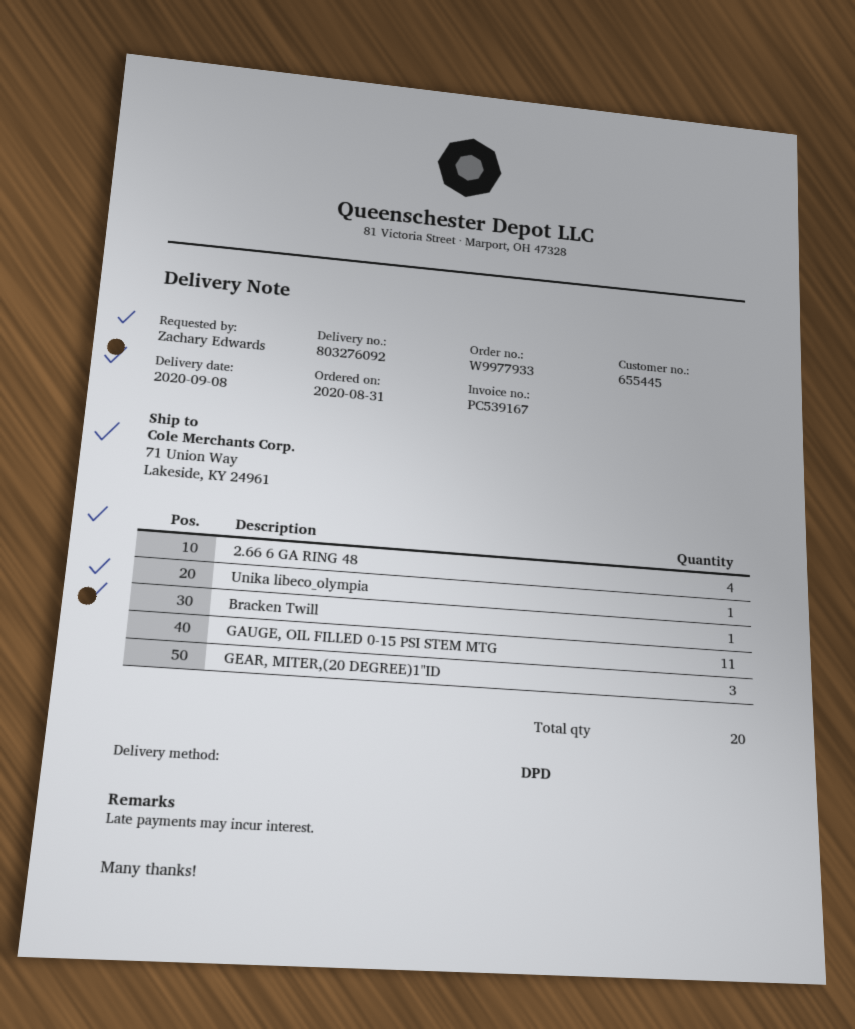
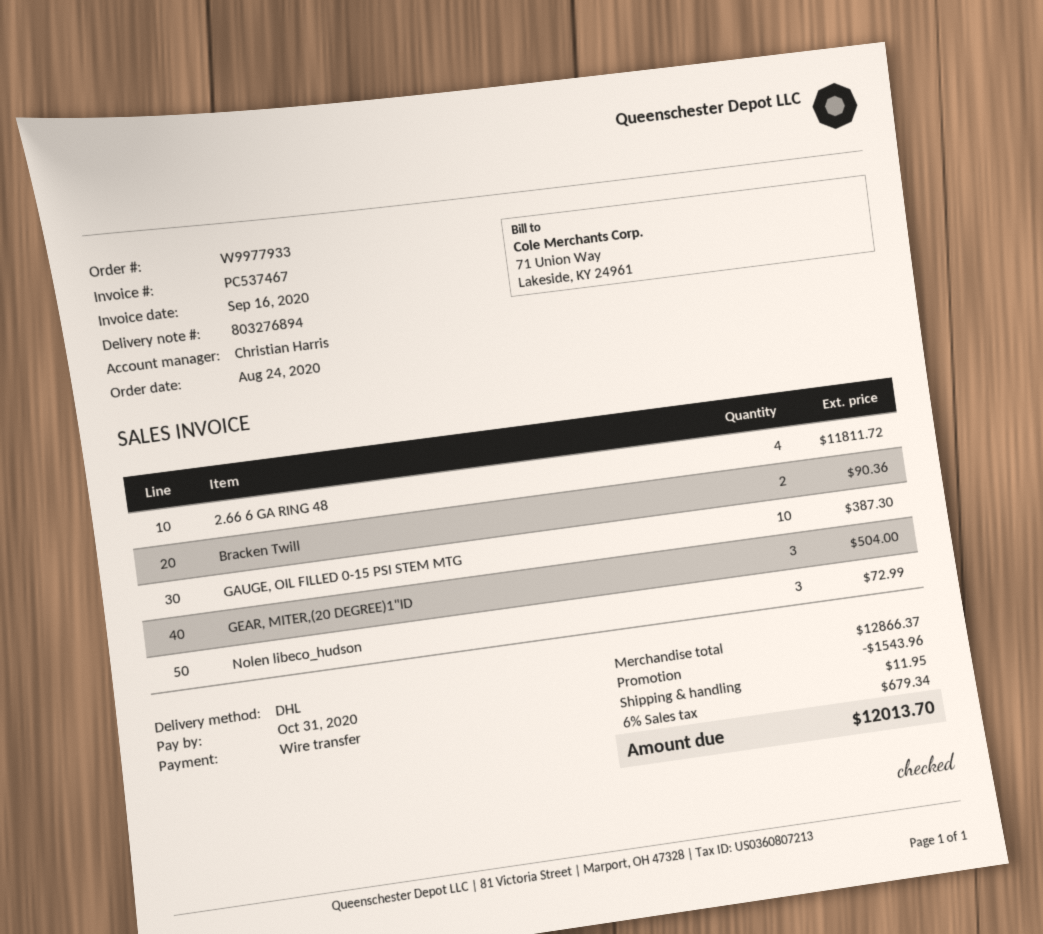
order date: 2020-08-31 -> 2020-08-24
delivery note number: 803276092 -> 803276894
invoice number: PC539167 -> PC537467
shipping method: DPD -> DHL
Unika libeco_olympia: 1 -> none
Bracken Twill: 1 -> 2
GAUGE, OIL FILLED 0-15 PSI STEM MTG: 11 -> 10
Nolen libeco_hudson: none -> 3

